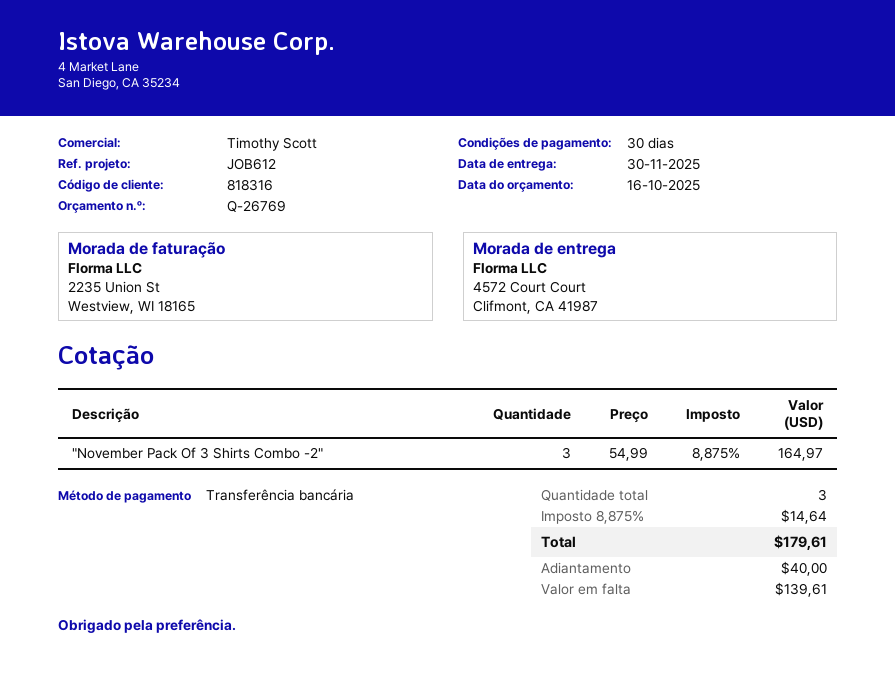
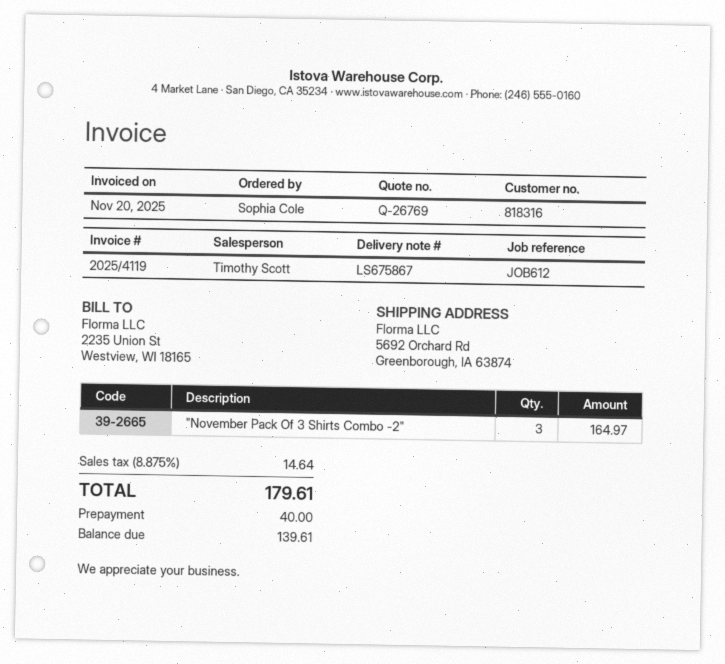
ship to: 4572 Court Court, Clifmont, CA 41987 -> 5692 Orchard Rd, Greenborough, IA 63874

